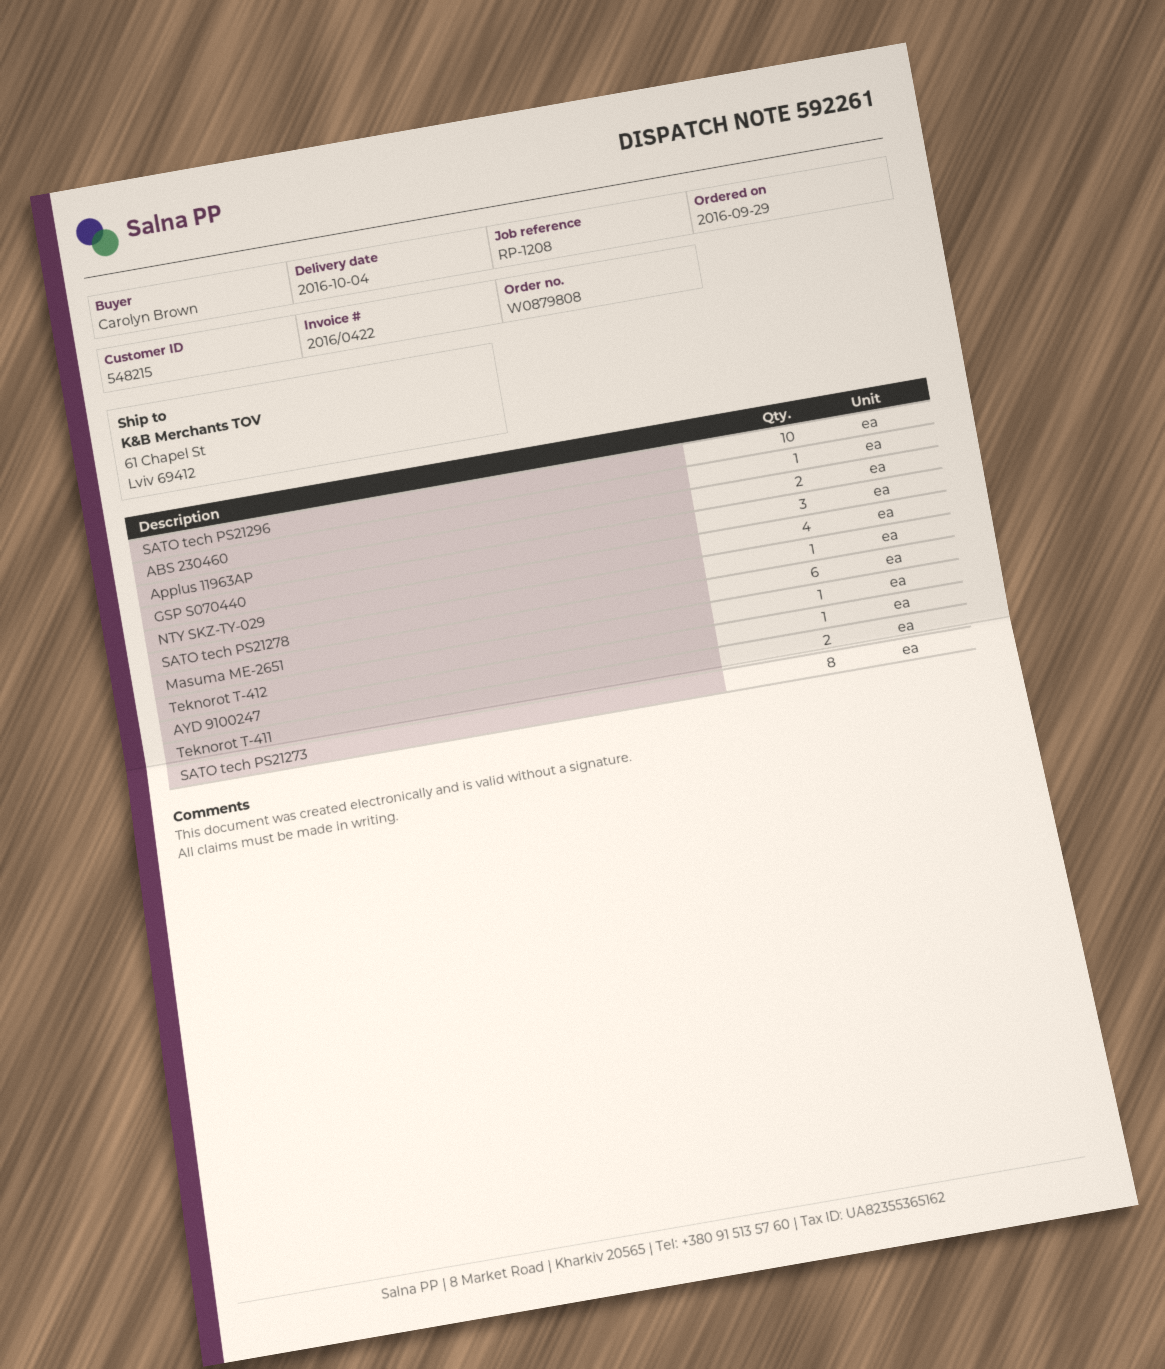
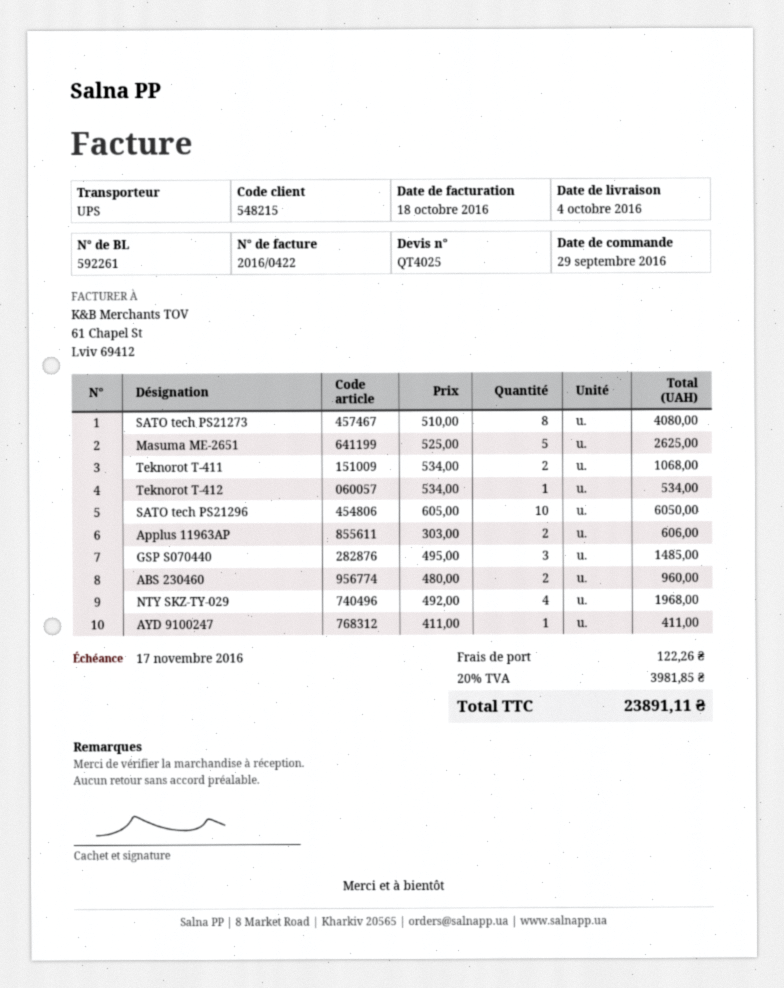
ABS 230460: 1 -> 2
SATO tech PS21278: 1 -> none
Masuma ME-2651: 6 -> 5

